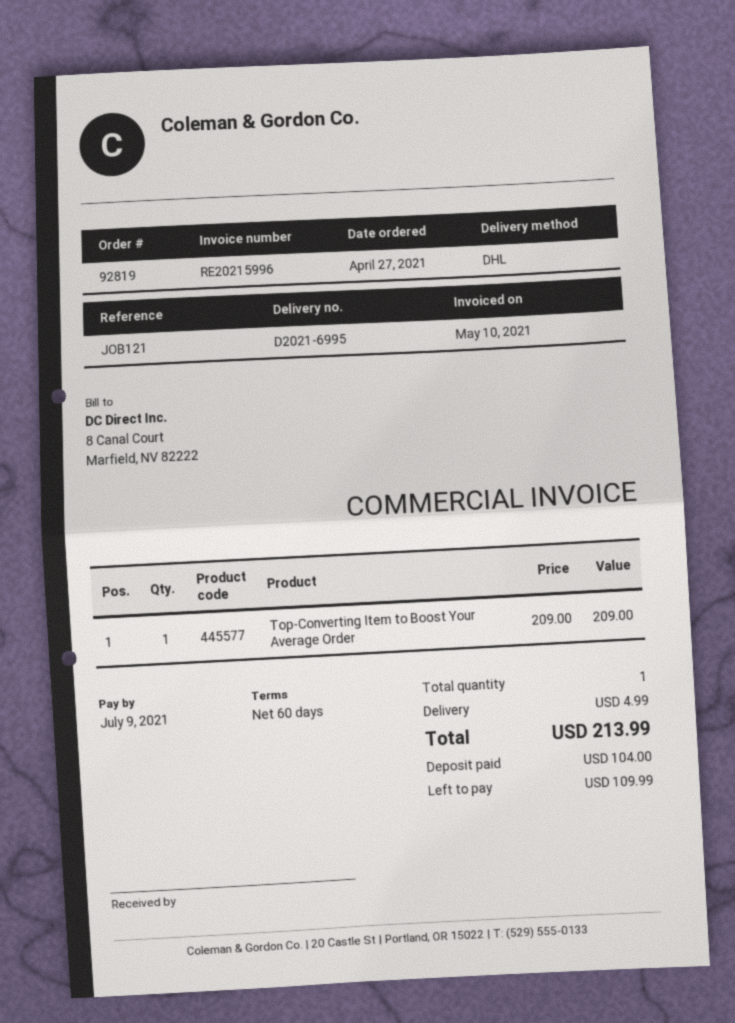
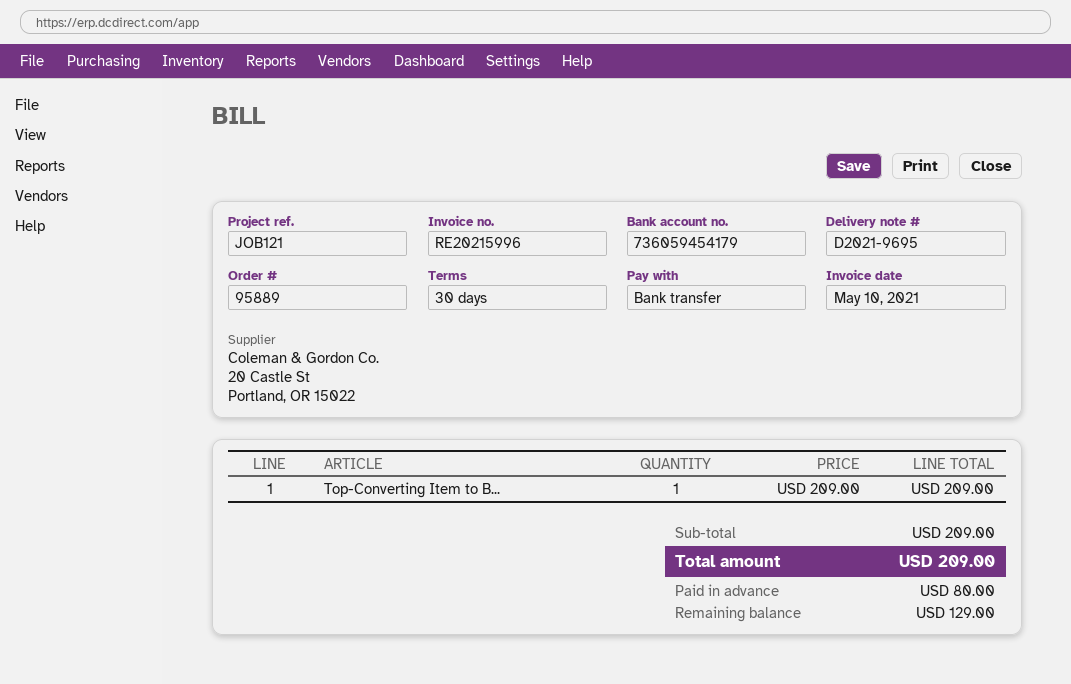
order number: 92819 -> 95889
delivery note number: D2021-6995 -> D2021-9695
payment terms: 60 days -> 30 days
shipping: 4.99 -> none
total: 213.99 -> 209.00
deposit: 104.00 -> 80.00
balance: 109.99 -> 129.00

